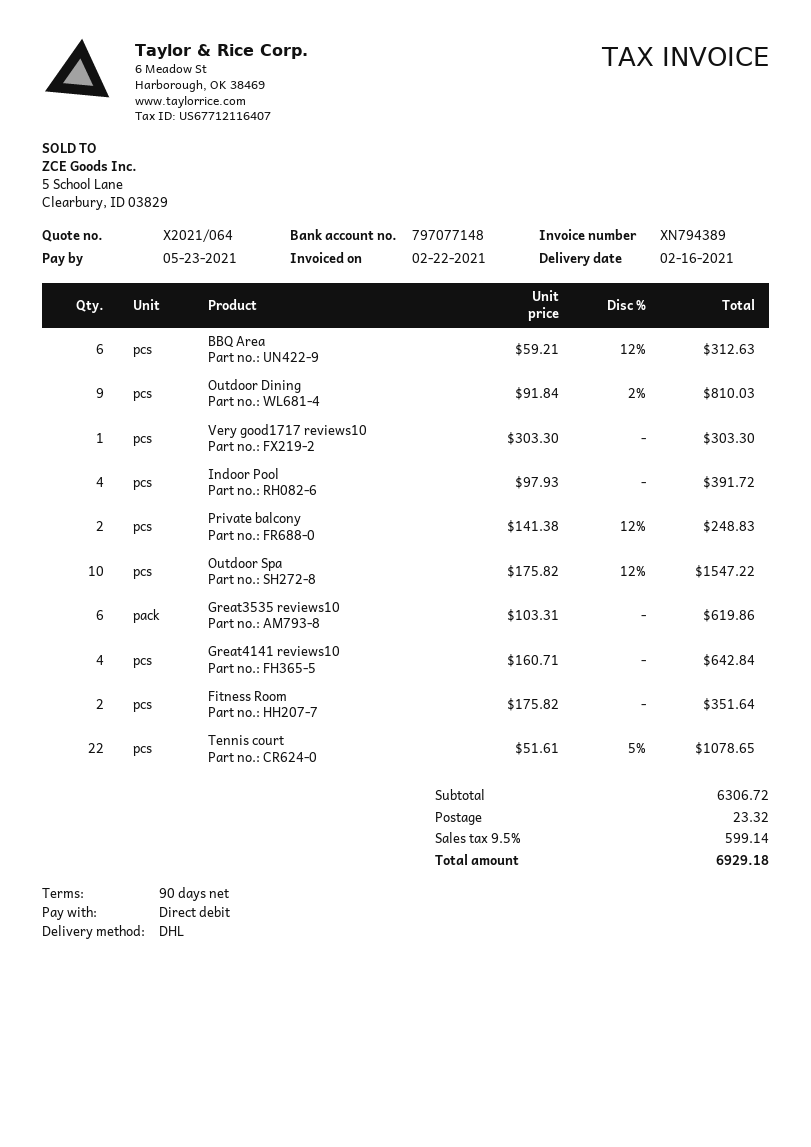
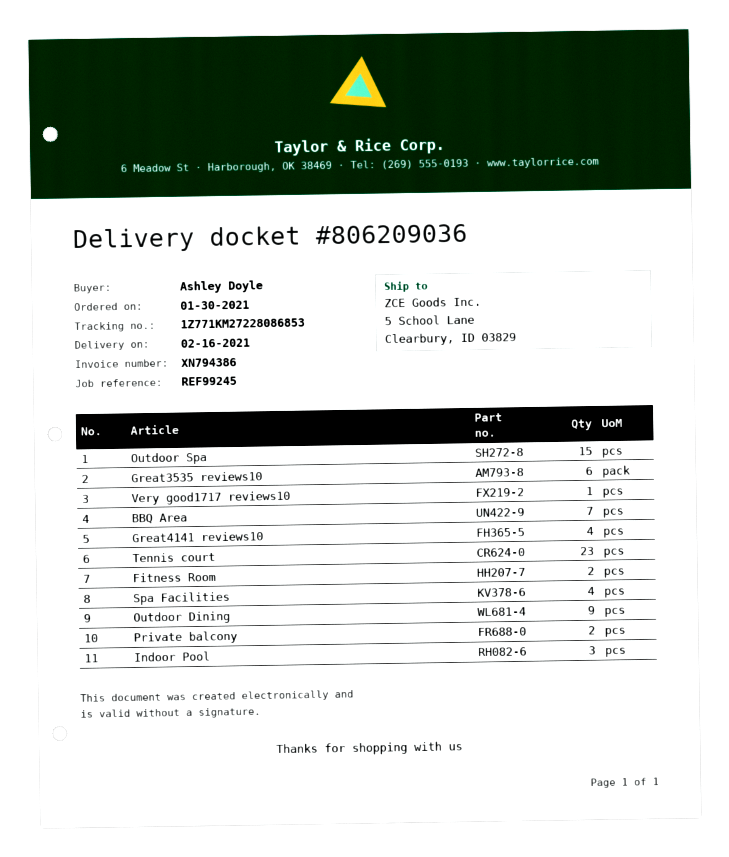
invoice number: XN794389 -> XN794386
BBQ Area: 6 -> 7
Indoor Pool: 4 -> 3
Outdoor Spa: 10 -> 15
Tennis court: 22 -> 23
Spa Facilities: none -> 4

